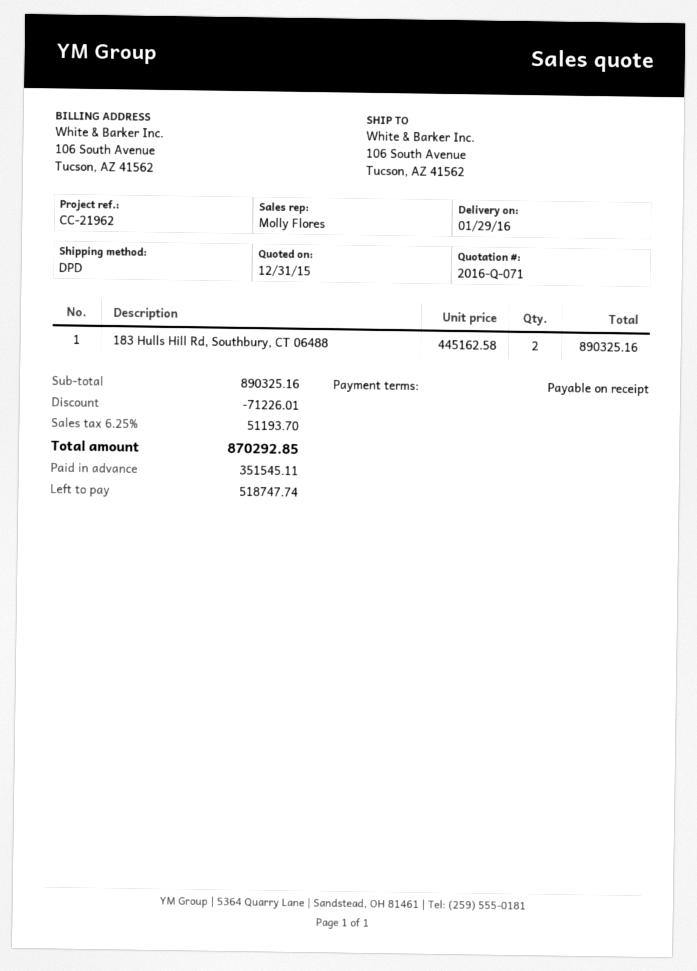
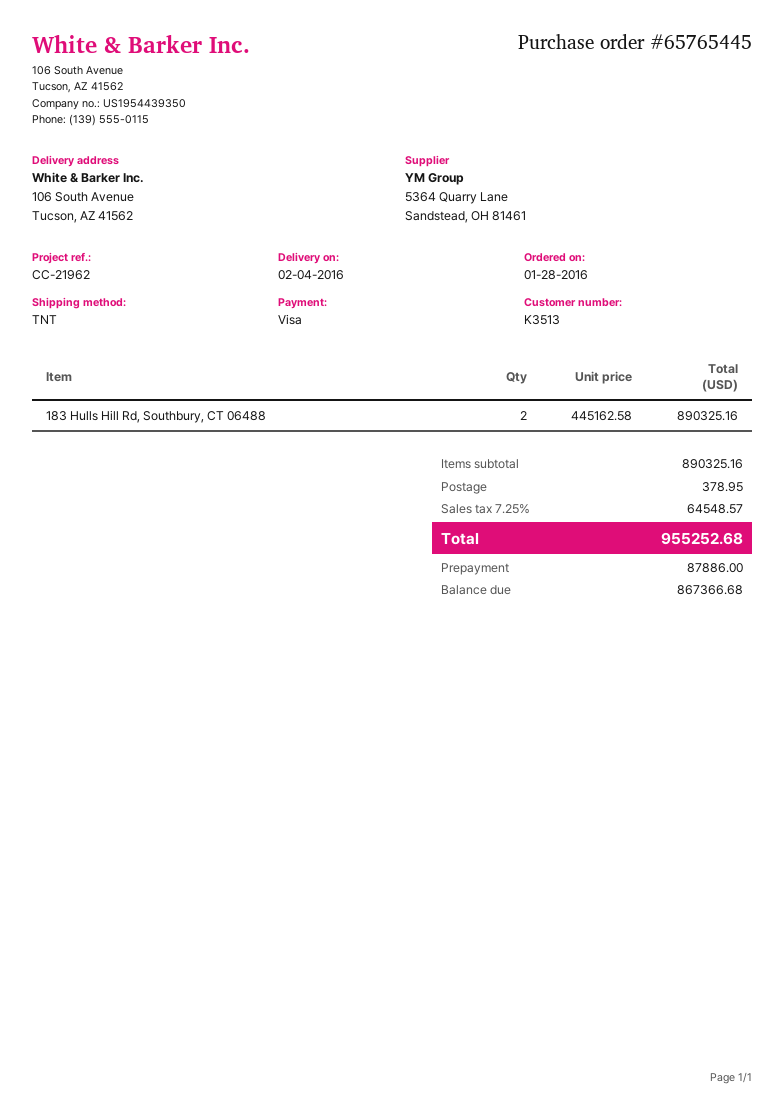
delivery date: 2016-01-29 -> 2016-02-04
shipping method: DPD -> TNT
discount: 71226.01 -> none
shipping: none -> 378.95
tax: 6.25% = 51193.70 -> 7.25% = 64548.57
total: 870292.85 -> 955252.68
deposit: 351545.11 -> 87886.00
balance: 518747.74 -> 867366.68

